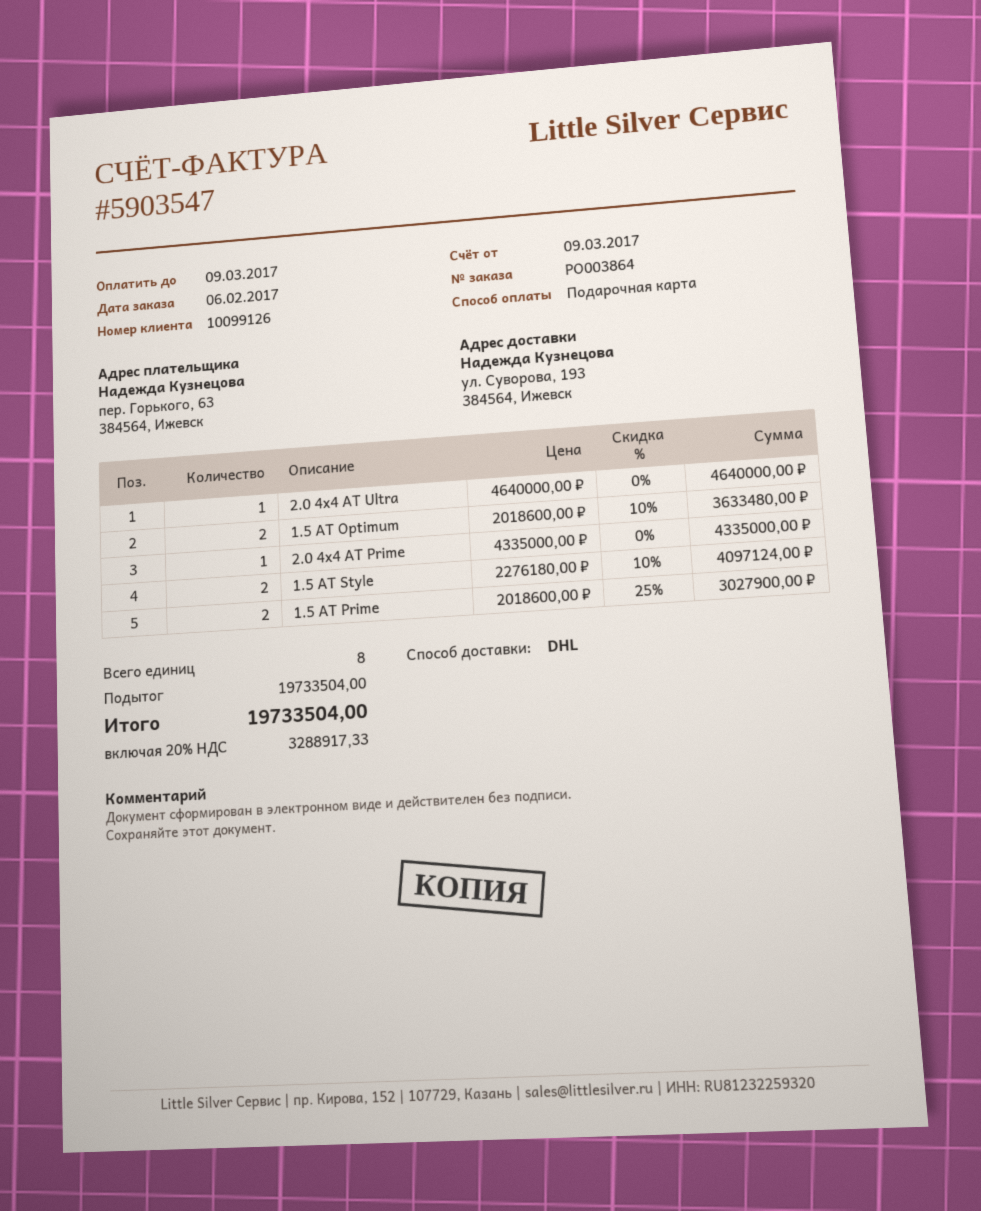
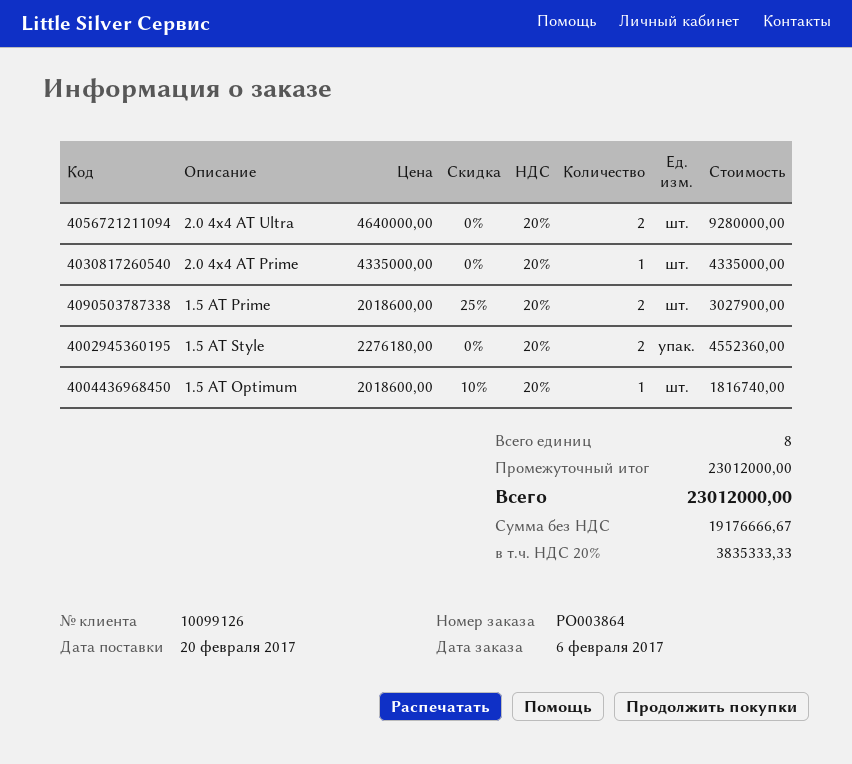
2.0 4x4 AT Ultra: 1 x 4640000.00 = 4640000.00 -> 2 x 4640000.00 = 9280000.00
1.5 AT Optimum: 2 x 2018600.00 - 10% = 3633480.00 -> 1 x 2018600.00 - 10% = 1816740.00
1.5 AT Style: 2 x 2276180.00 - 10% = 4097124.00 -> 2 x 2276180.00 = 4552360.00
subtotal: 19733504.00 -> 23012000.00
tax: 20% = 3288917.33 -> 20% = 3835333.33
total: 19733504.00 -> 23012000.00

